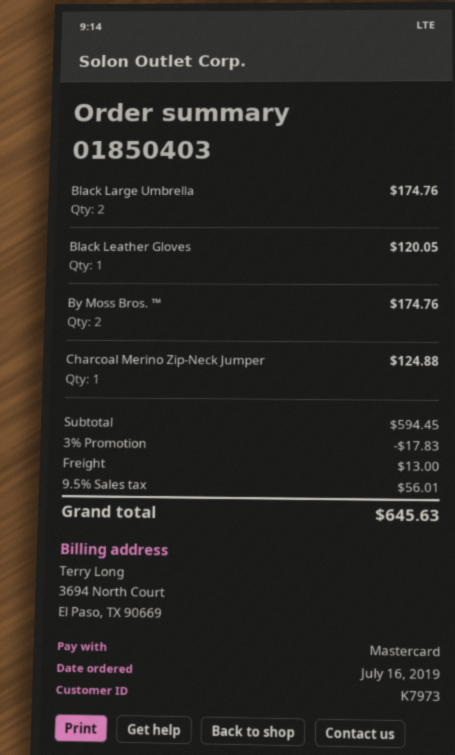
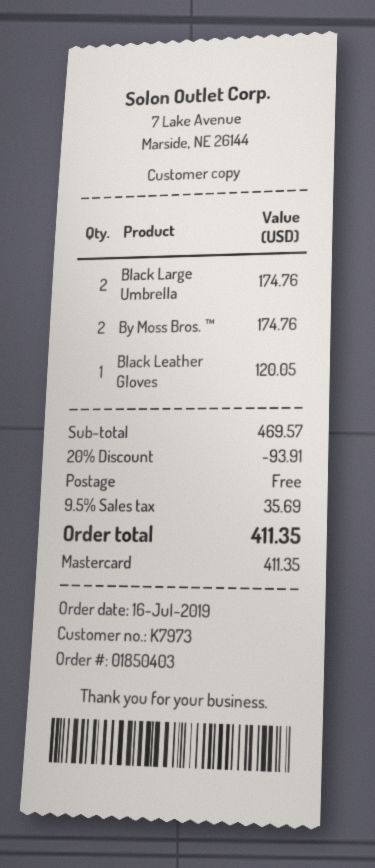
Charcoal Merino Zip-Neck Jumper: 1 for 124.88 -> none
subtotal: 594.45 -> 469.57
discount: 3% = 17.83 -> 20% = 93.91
shipping: 13.00 -> 0.00
tax: 9.5% = 56.01 -> 9.5% = 35.69
total: 645.63 -> 411.35

